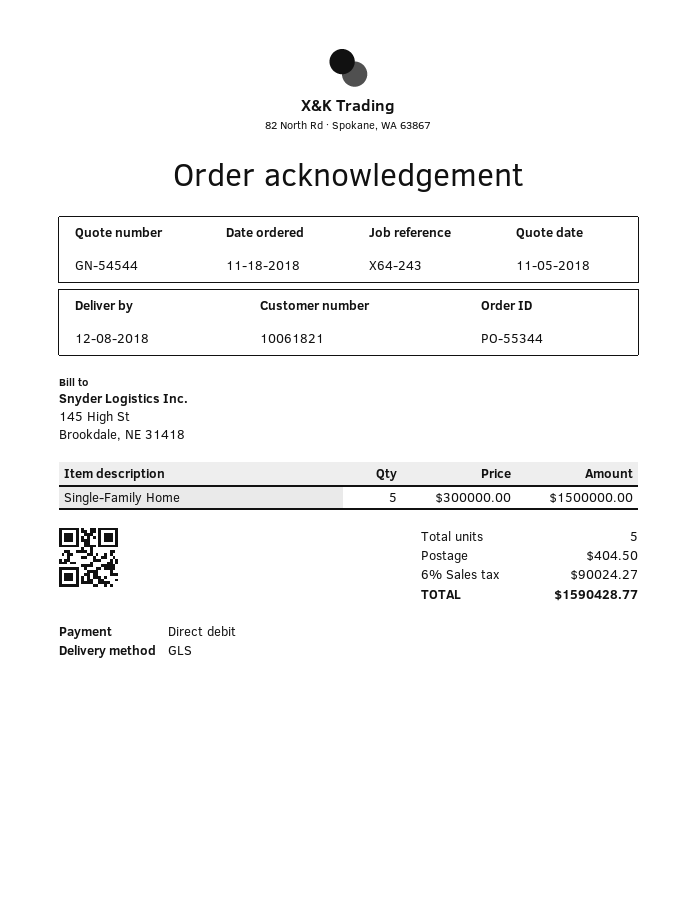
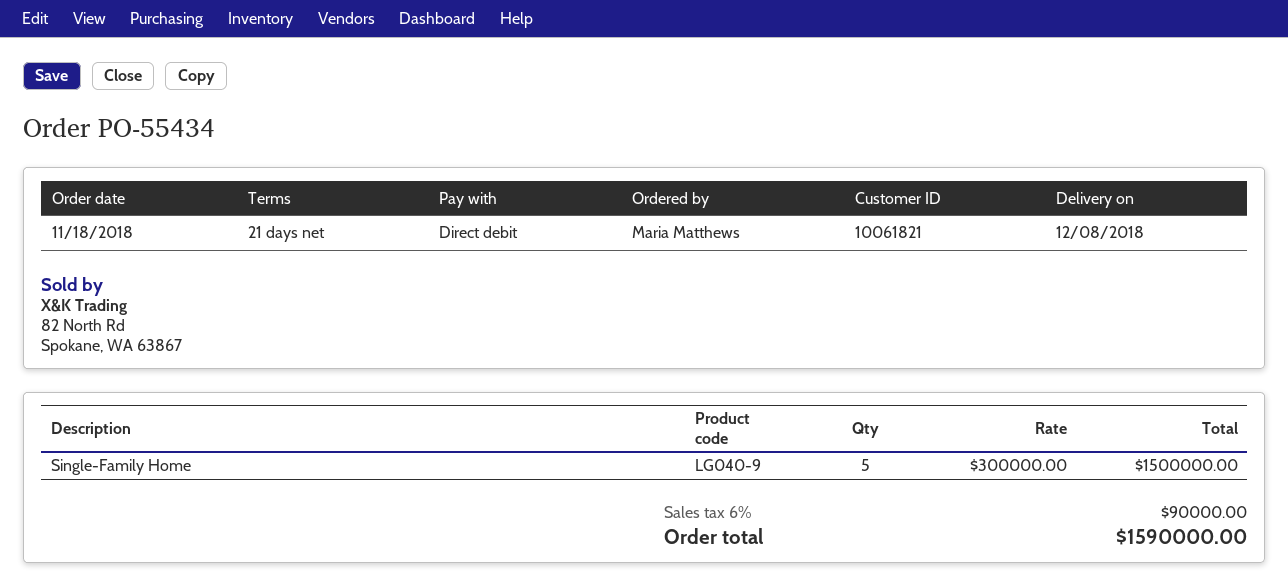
order number: PO-55344 -> PO-55434
shipping: 404.50 -> none
tax: 6% = 90024.27 -> 6% = 90000.00
total: 1590428.77 -> 1590000.00

